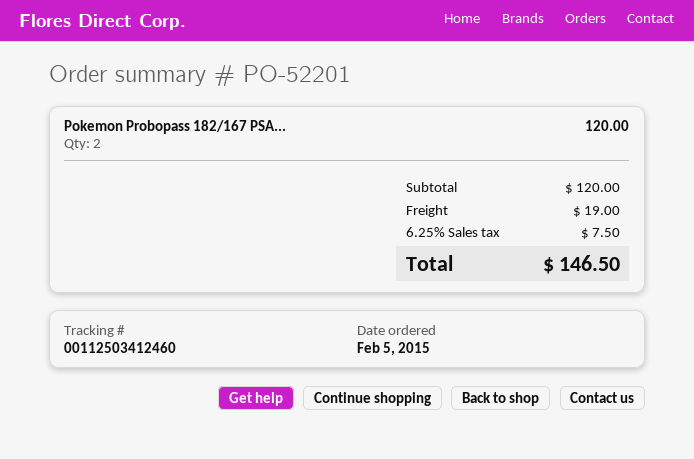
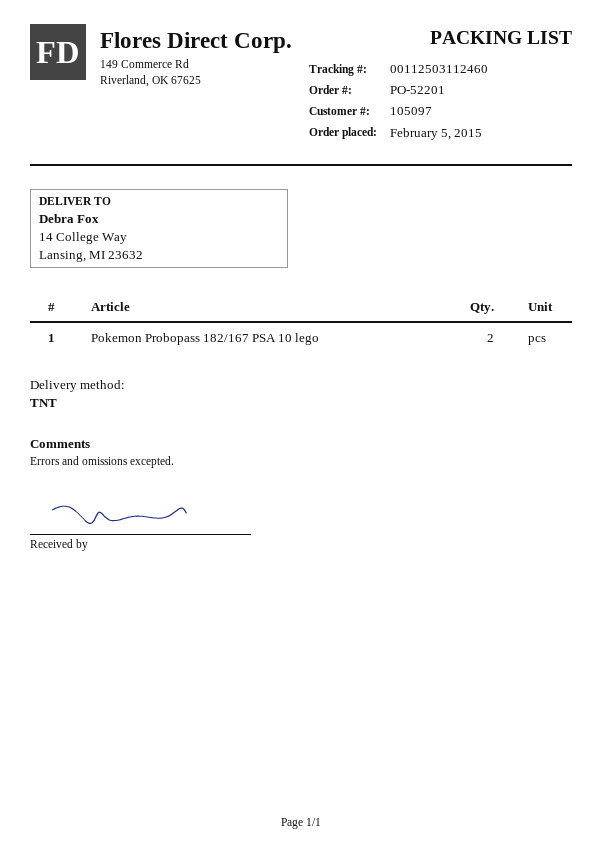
tracking number: 00112503412460 -> 00112503112460

